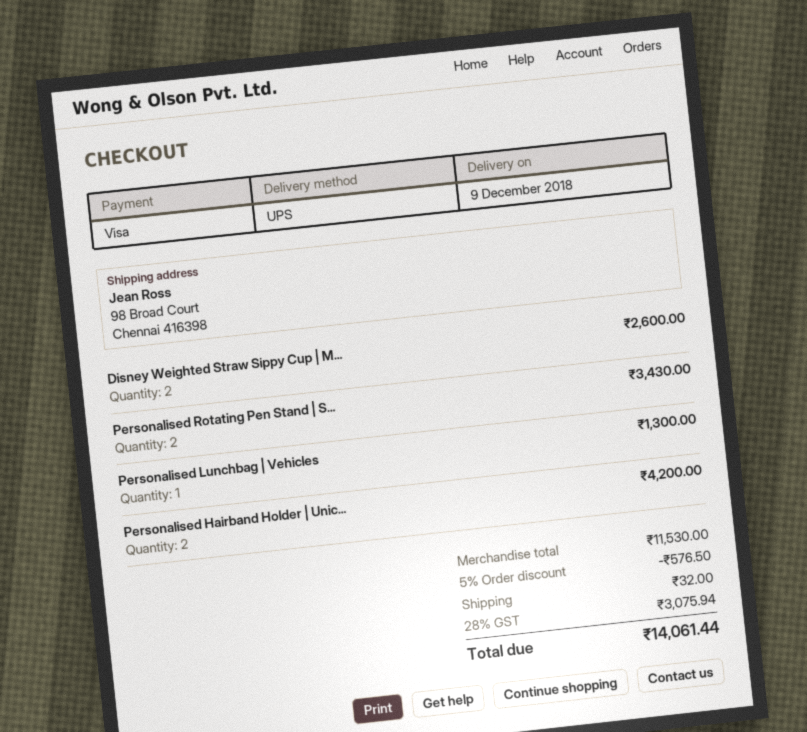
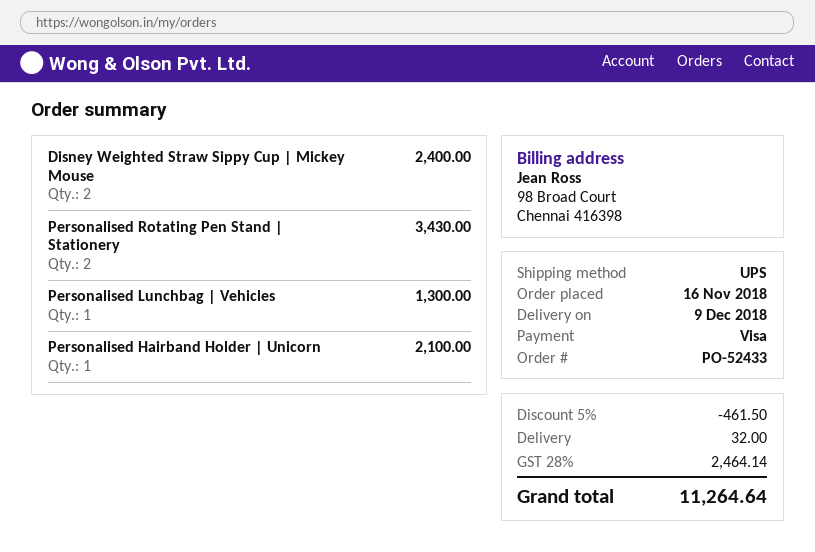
Disney Weighted Straw Sippy Cup | M...: 2 for 2600.00 -> 2 for 2400.00
Personalised Hairband Holder | Unic...: 2 for 4200.00 -> 1 for 2100.00
discount: 5% = 576.50 -> 5% = 461.50
tax: 28% = 3075.94 -> 28% = 2464.14
total: 14061.44 -> 11264.64

